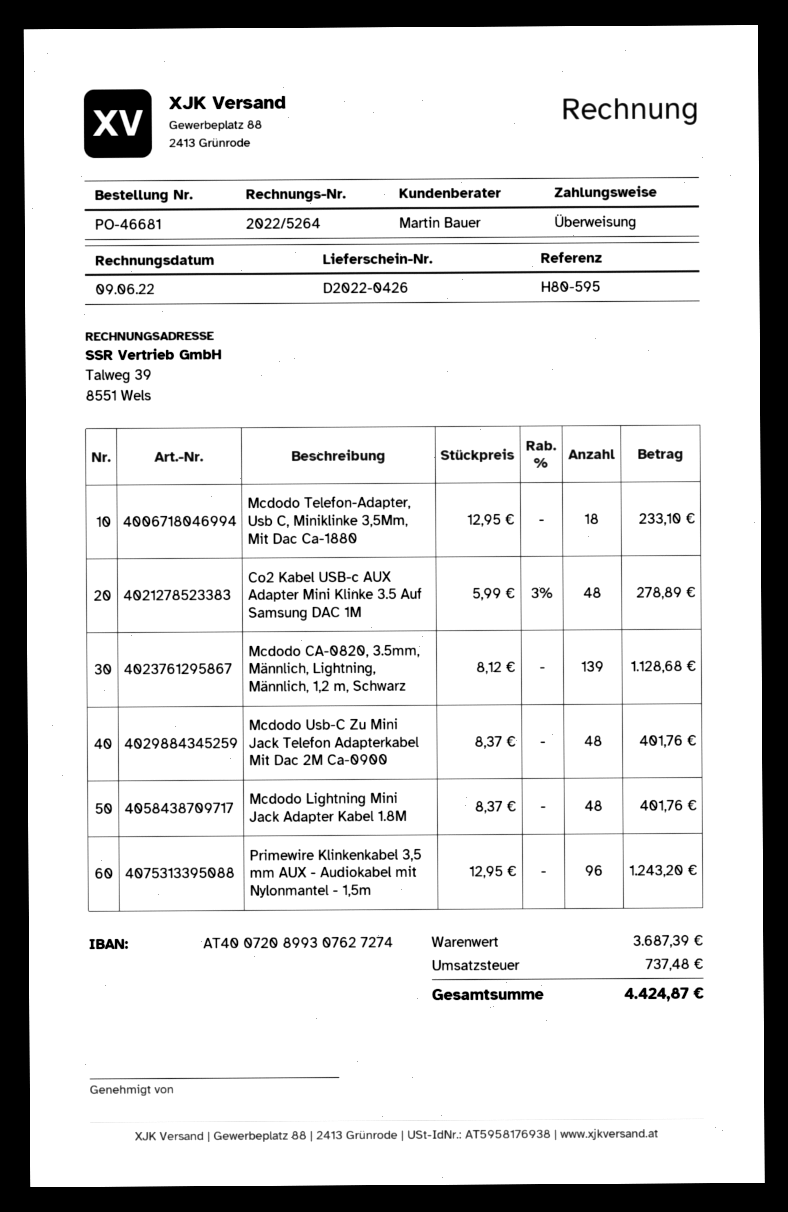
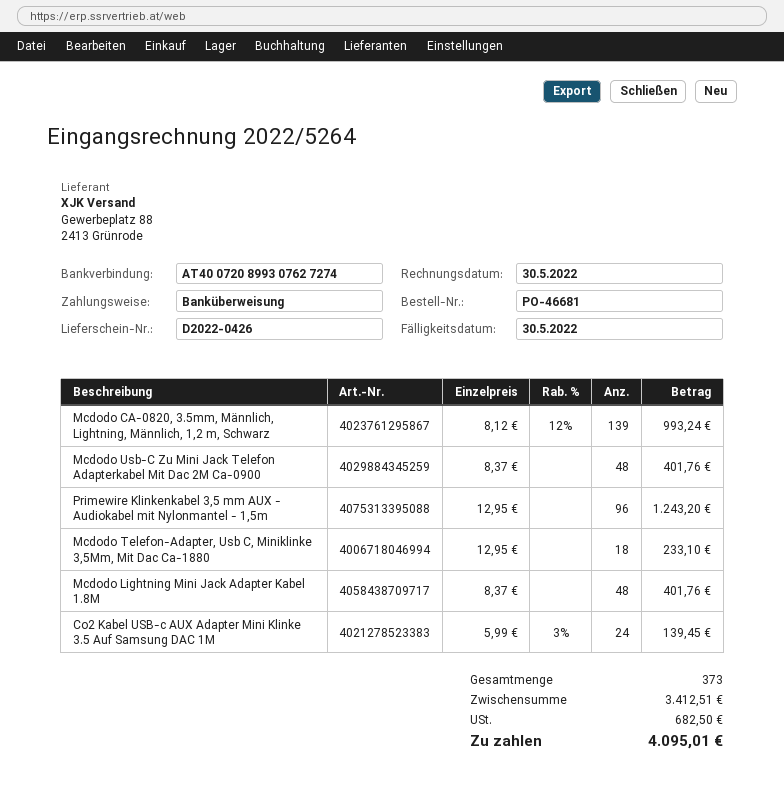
invoice date: 2022-06-09 -> 2022-05-30
Co2 Kabel USB-c AUX Adapter Mini Klinke 3.5 Auf Samsung DAC 1M: 48 x 5.99 - 3% = 278.89 -> 24 x 5.99 - 3% = 139.45
Mcdodo CA-0820, 3.5mm, Männlich, Lightning, Männlich, 1,2 m, Schwarz: 139 x 8.12 = 1128.68 -> 139 x 8.12 - 12% = 993.24
subtotal: 3687.39 -> 3412.51
tax: 737.48 -> 682.50
total: 4424.87 -> 4095.01

